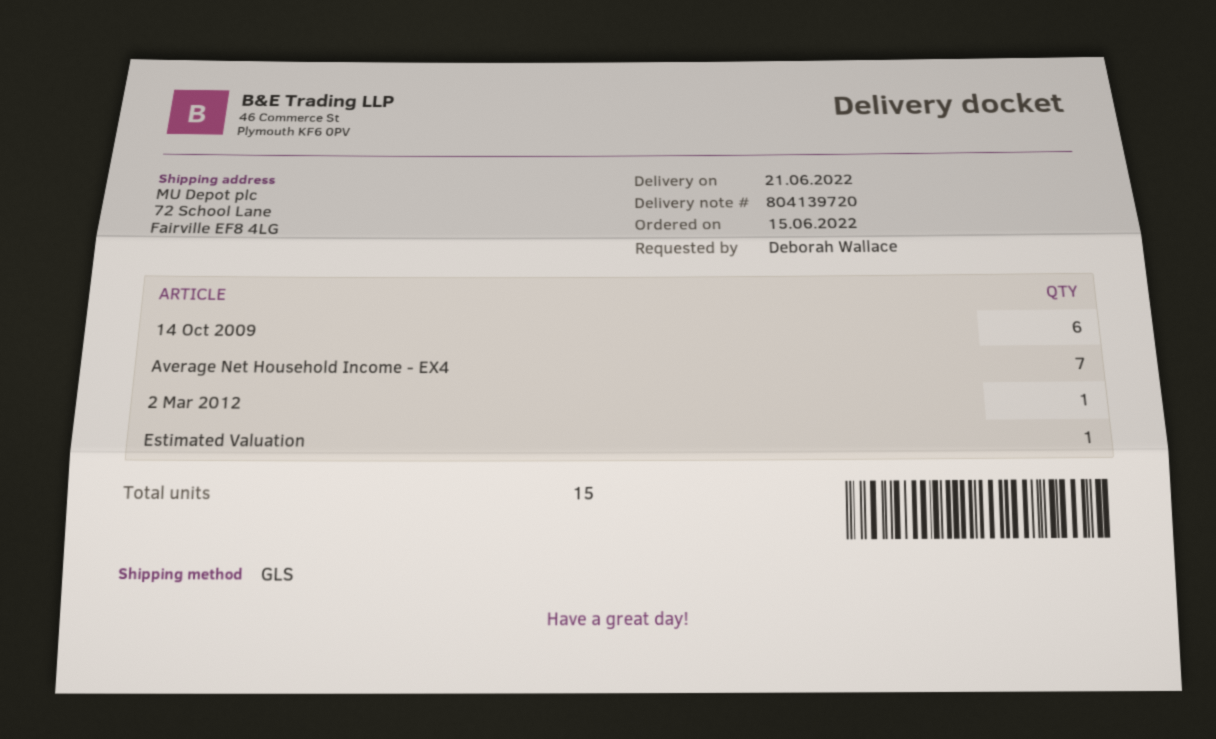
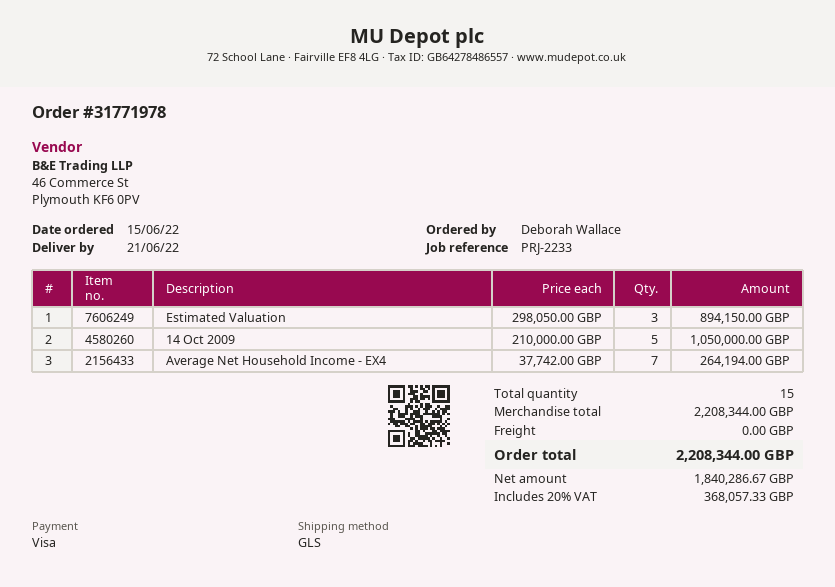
14 Oct 2009: 6 -> 5
2 Mar 2012: 1 -> none
Estimated Valuation: 1 -> 3

